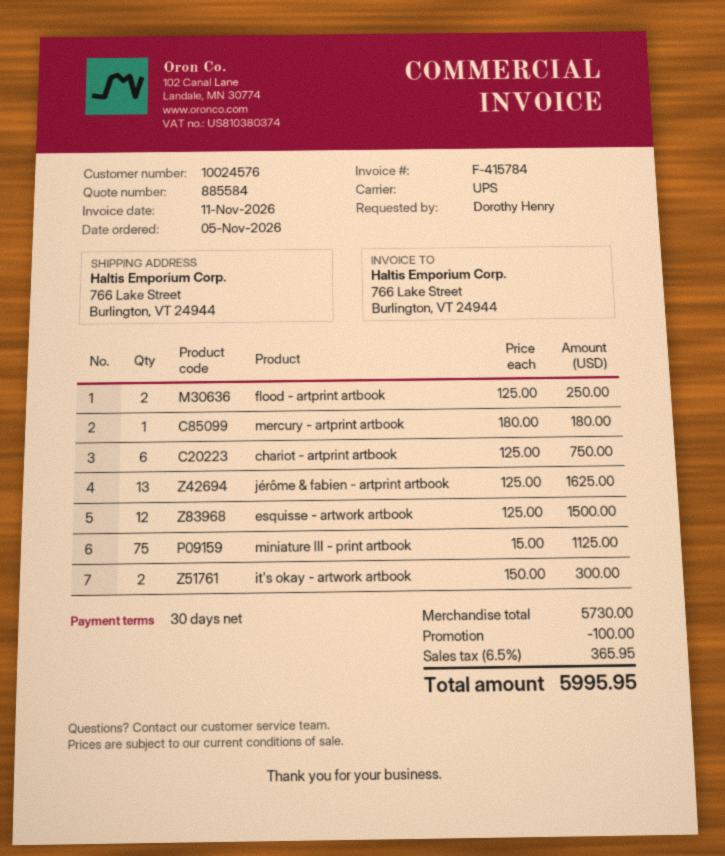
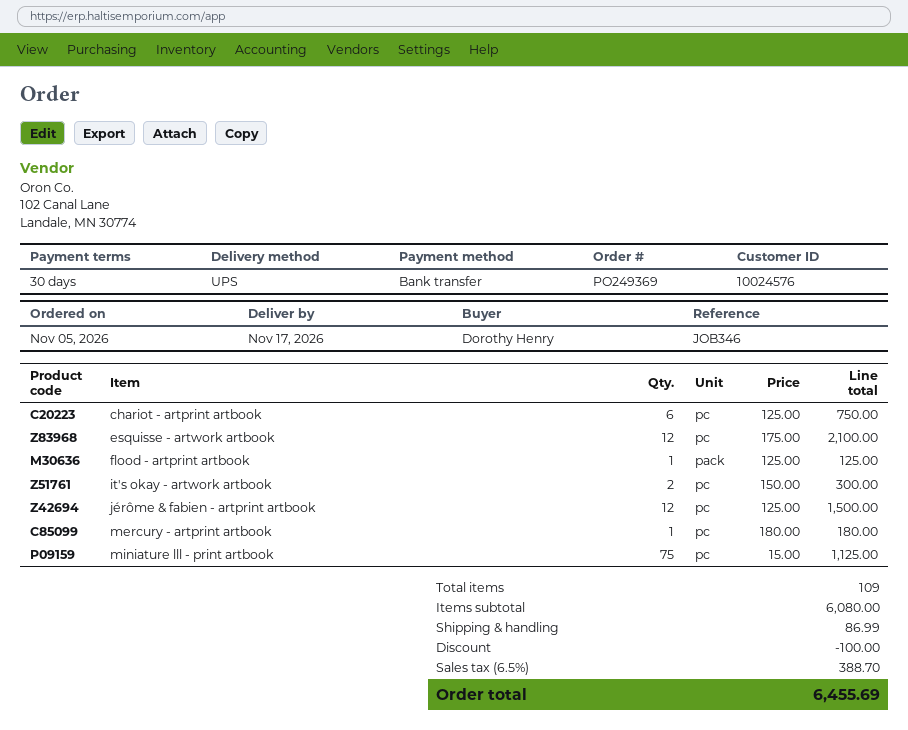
flood - artprint artbook: 2 x 125.00 = 250.00 -> 1 x 125.00 = 125.00
jérôme & fabien - artprint artbook: 13 x 125.00 = 1625.00 -> 12 x 125.00 = 1500.00
esquisse - artwork artbook: 12 x 125.00 = 1500.00 -> 12 x 175.00 = 2100.00
subtotal: 5730.00 -> 6080.00
shipping: none -> 86.99
tax: 6.5% = 365.95 -> 6.5% = 388.70
total: 5995.95 -> 6455.69

